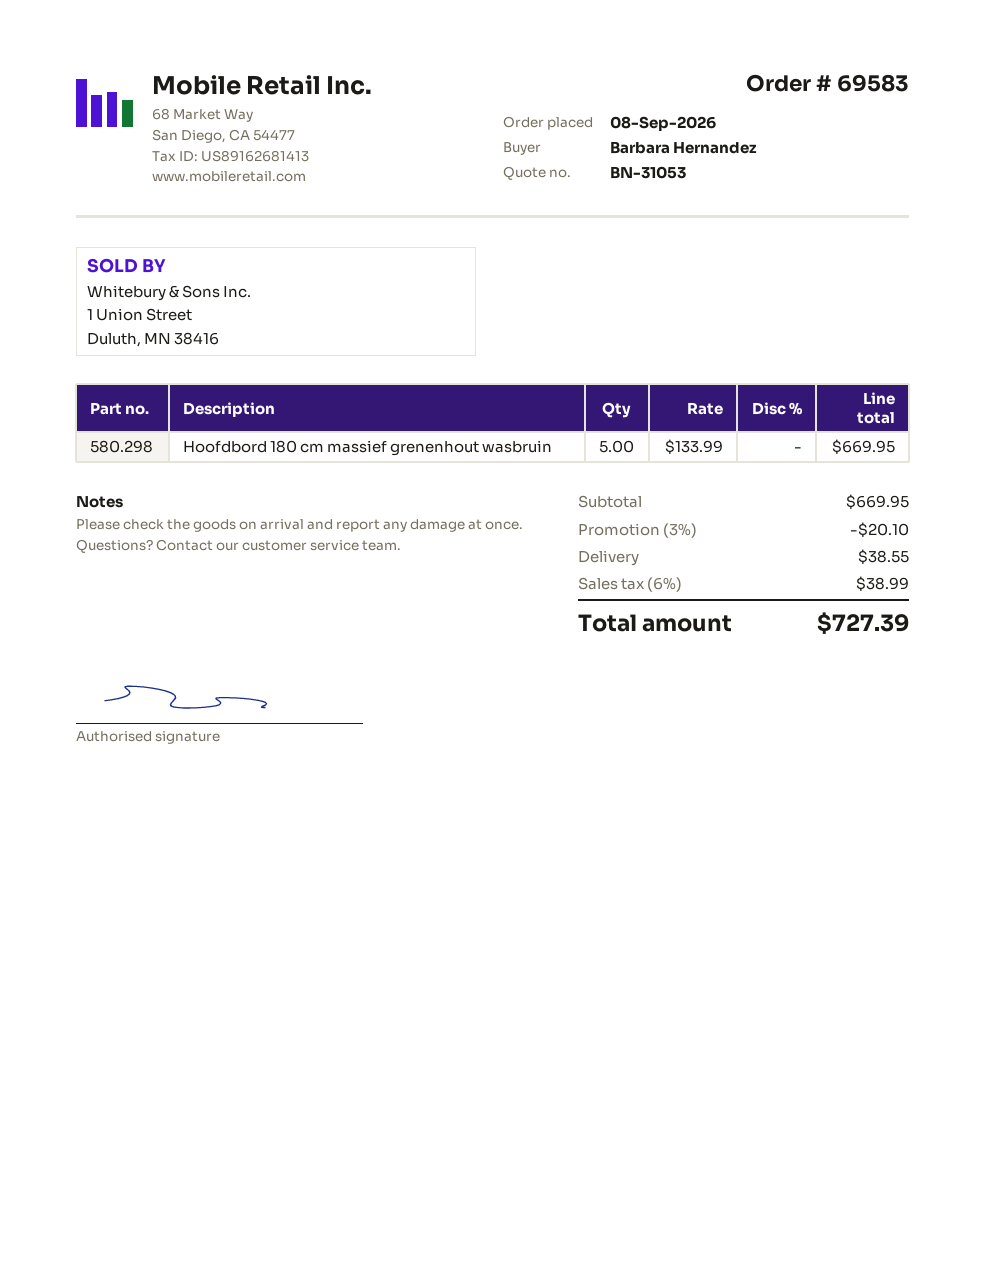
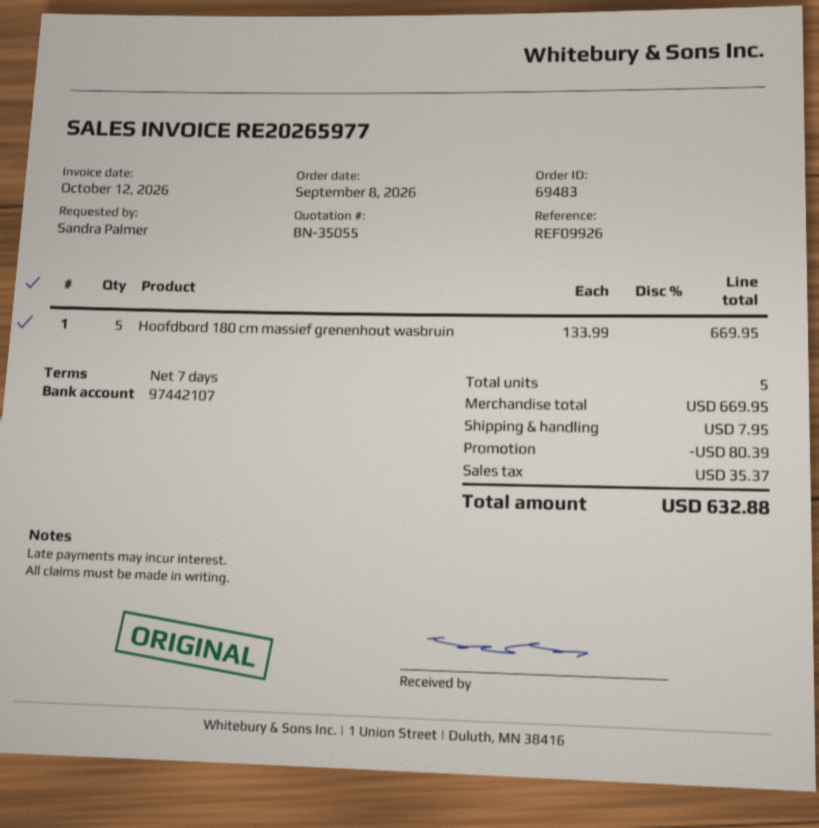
quote number: BN-31053 -> BN-35055
order number: 69583 -> 69483
ordered by: Barbara Hernandez -> Sandra Palmer
discount: 20.10 -> 80.39
shipping: 38.55 -> 7.95
tax: 38.99 -> 35.37
total: 727.39 -> 632.88

